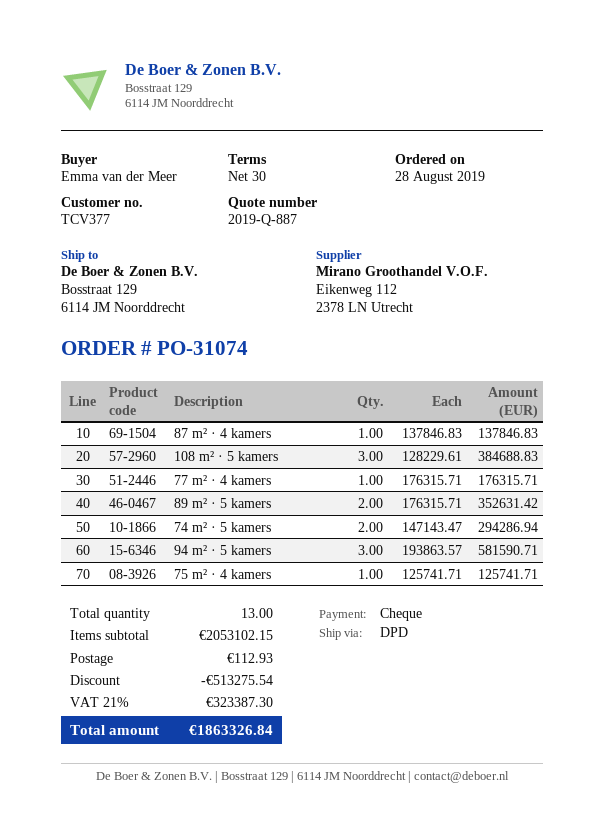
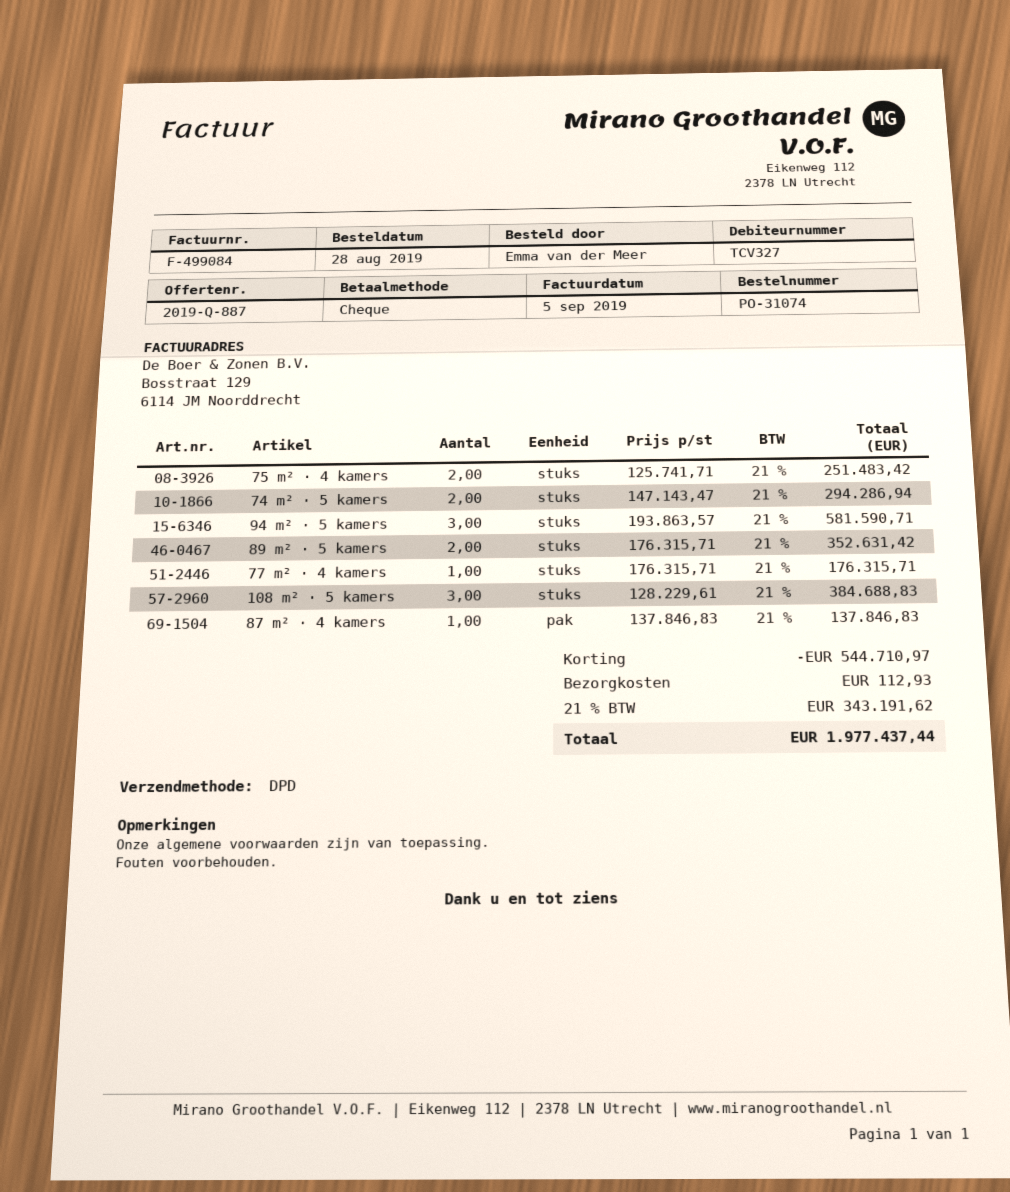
customer number: TCV377 -> TCV327
75 m² · 4 kamers: 1 x 125741.71 = 125741.71 -> 2 x 125741.71 = 251483.42
discount: 513275.54 -> 544710.97
tax: 21% = 323387.30 -> 21% = 343191.62
total: 1863326.84 -> 1977437.44

